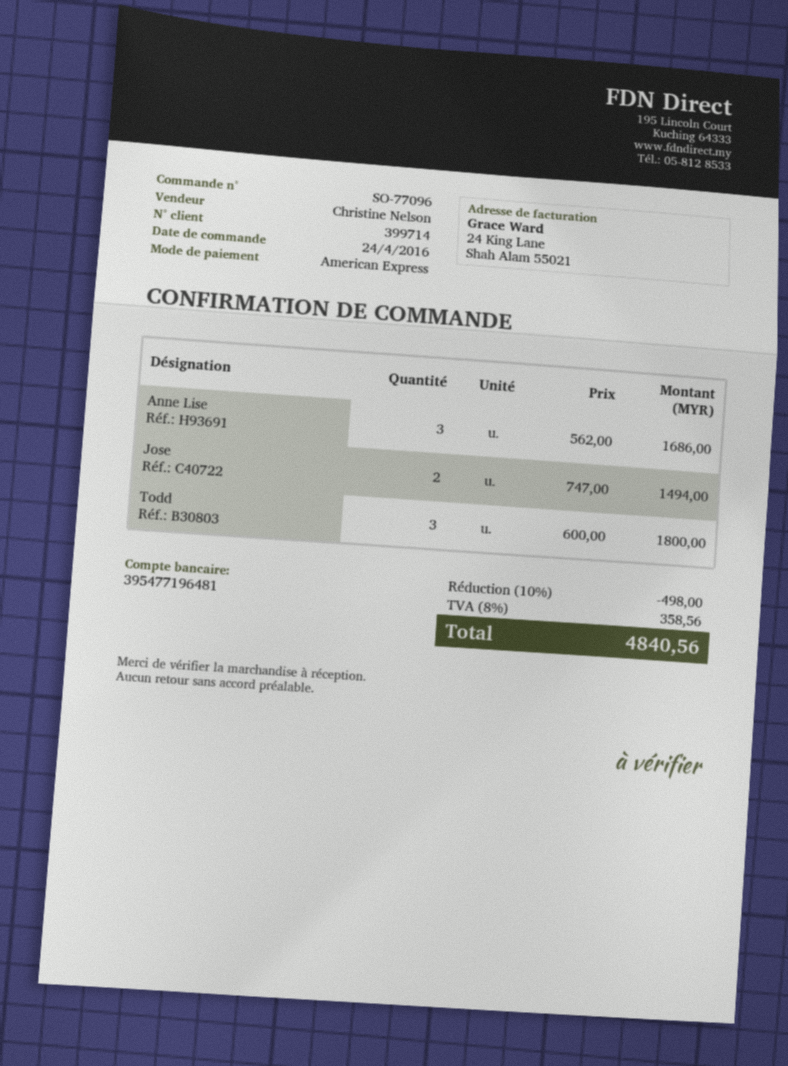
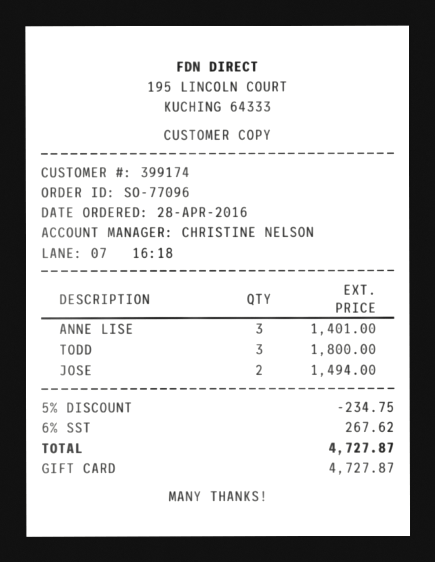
order date: 2016-04-24 -> 2016-04-28
customer number: 399714 -> 399174
payment method: American Express -> gift card
Anne Lise: 3 for 1686.00 -> 3 for 1401.00
discount: 10% = 498.00 -> 5% = 234.75
tax: 8% = 358.56 -> 6% = 267.62
total: 4840.56 -> 4727.87

